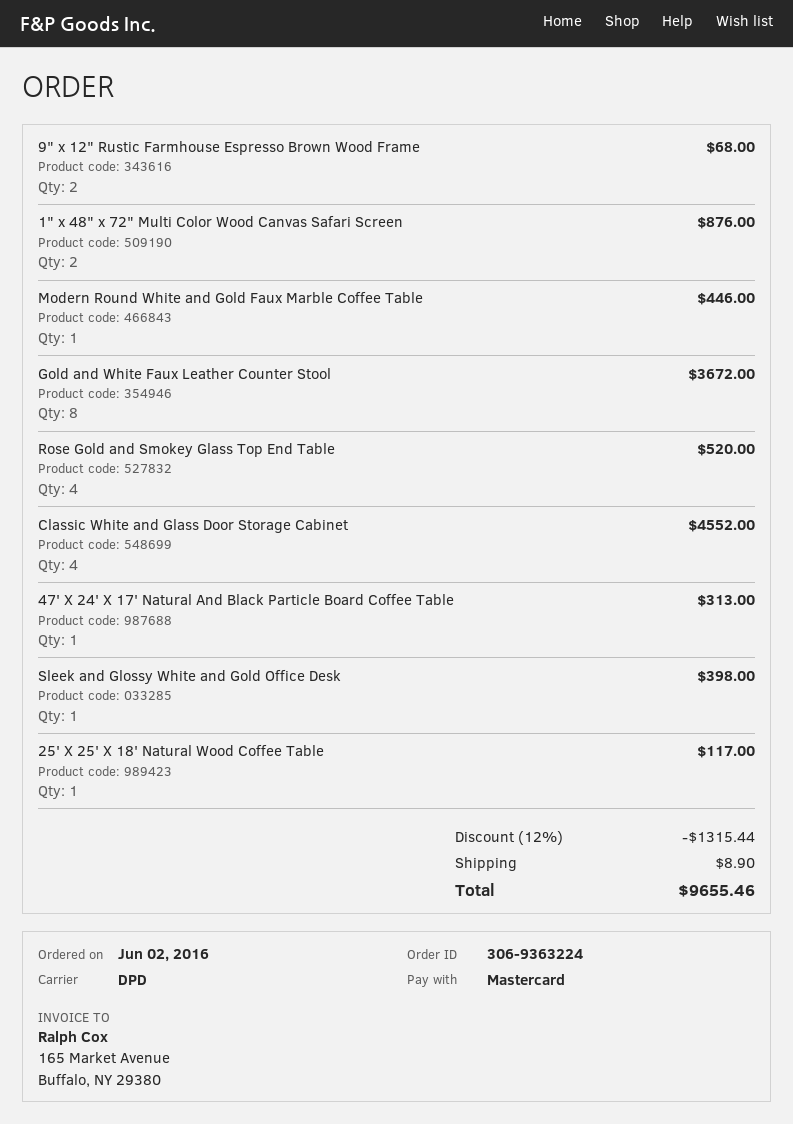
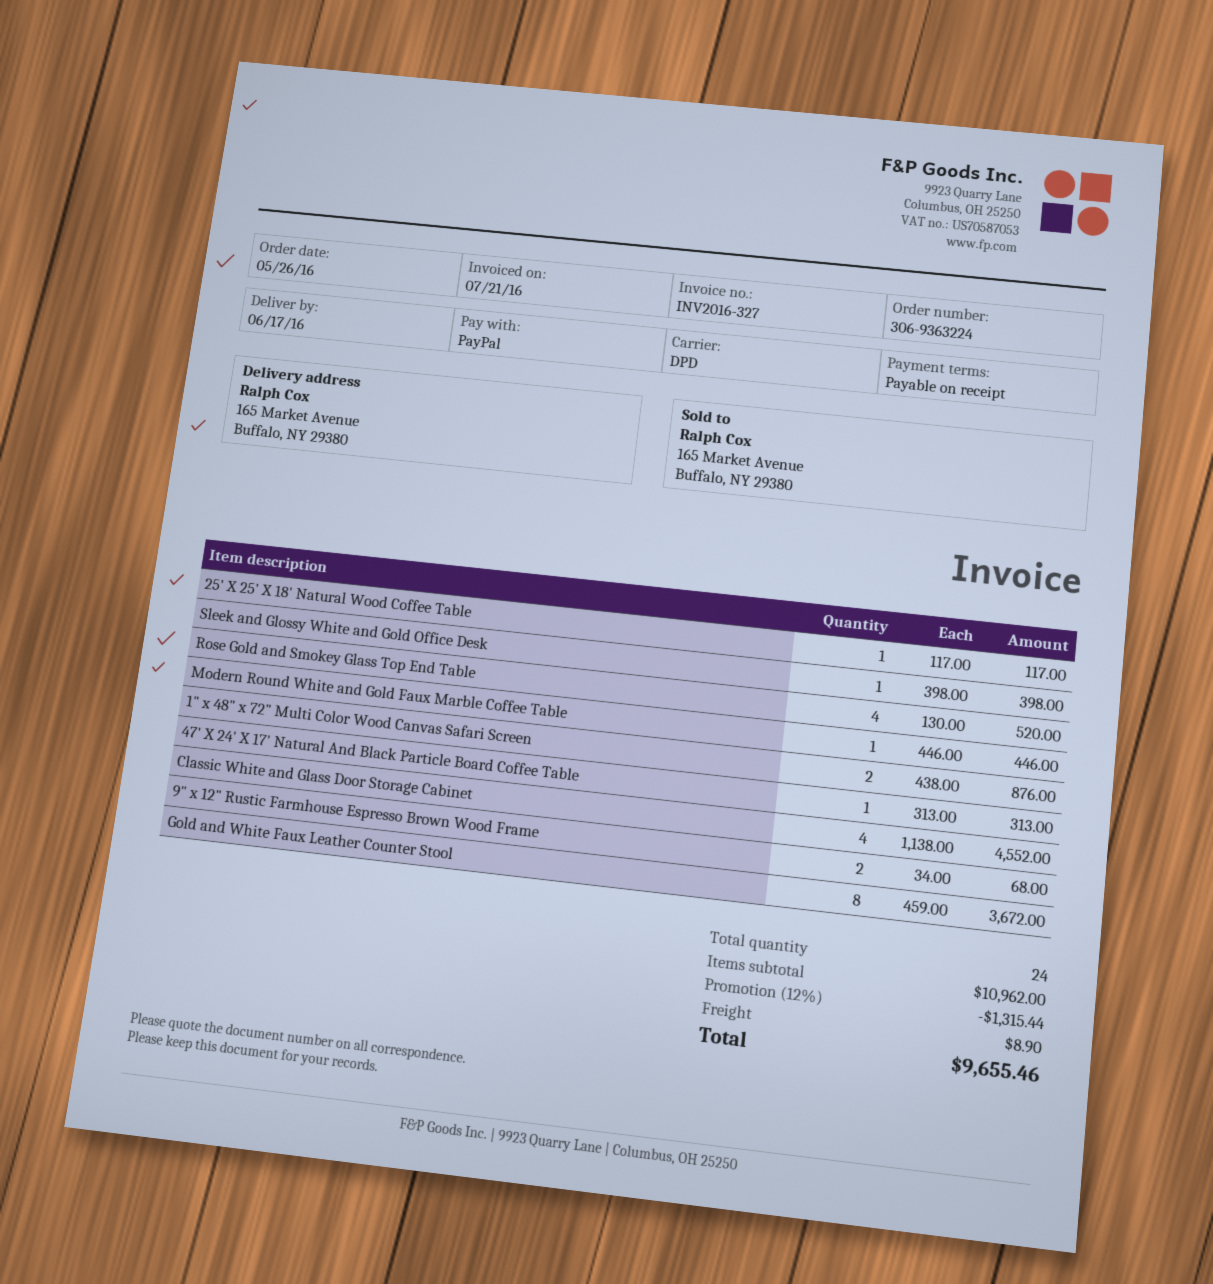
order date: 2016-06-02 -> 2016-05-26
payment method: Mastercard -> PayPal

